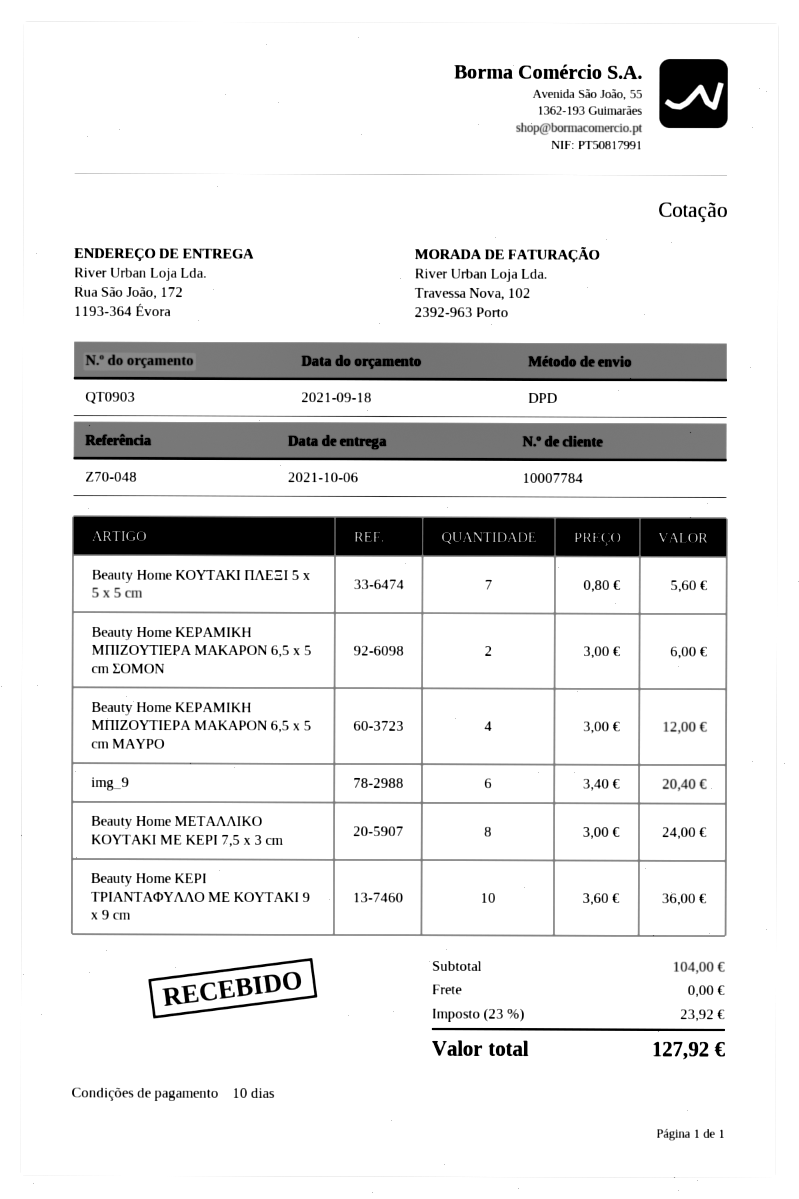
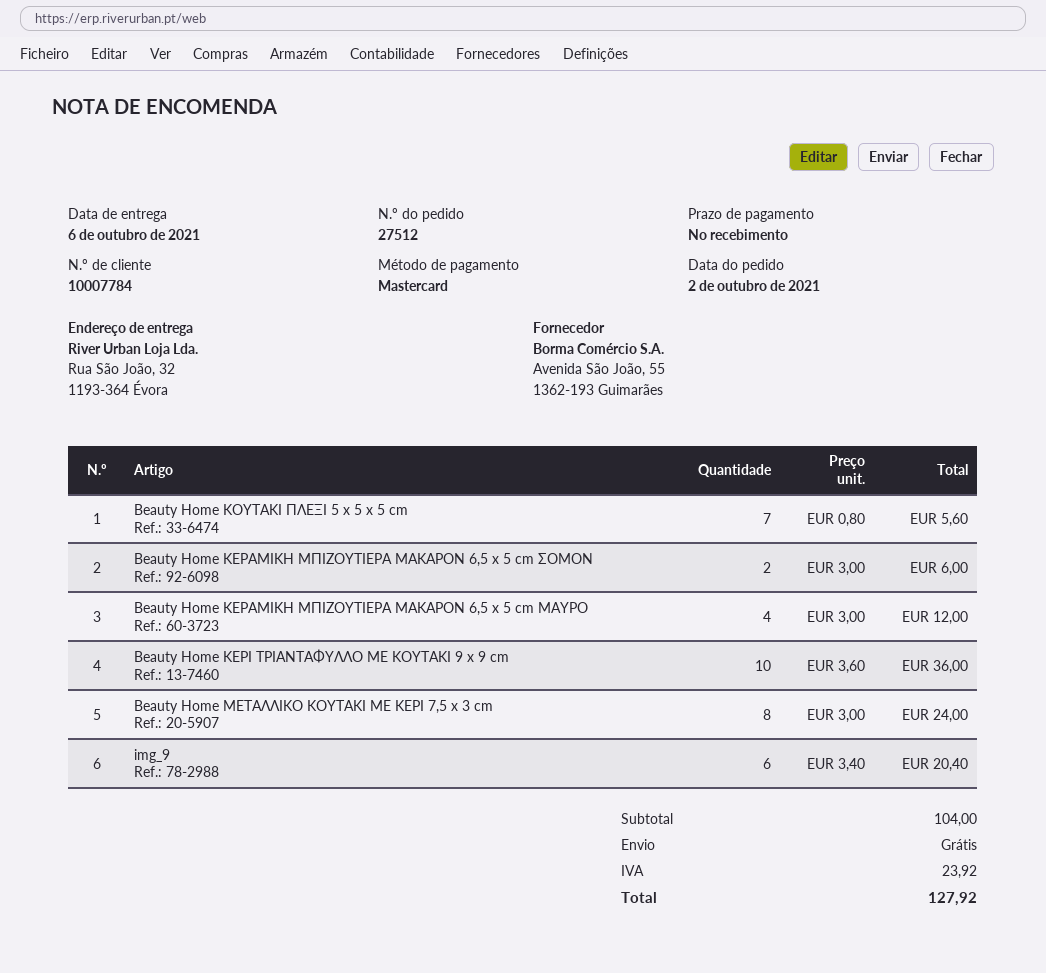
payment terms: 10 days -> on receipt
ship to: Rua São João, 172, 1193-364 Évora -> Rua São João, 32, 1193-364 Évora

